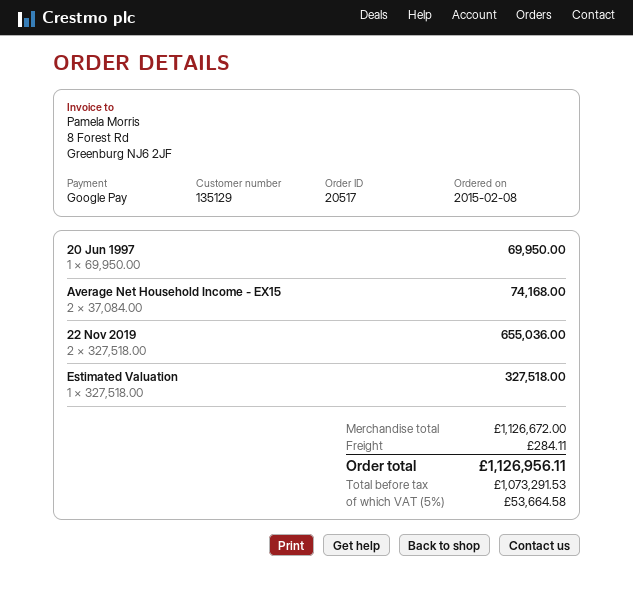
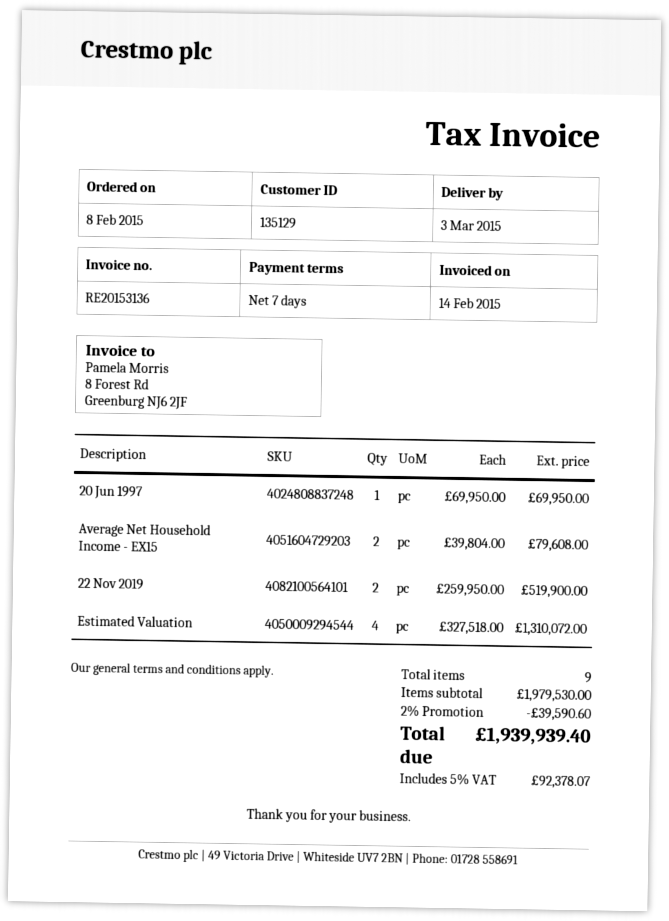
Average Net Household Income - EX15: 2 x 37084.00 = 74168.00 -> 2 x 39804.00 = 79608.00
22 Nov 2019: 2 x 327518.00 = 655036.00 -> 2 x 259950.00 = 519900.00
Estimated Valuation: 1 x 327518.00 = 327518.00 -> 4 x 327518.00 = 1310072.00
subtotal: 1126672.00 -> 1979530.00
discount: none -> 2% = 39590.60
shipping: 284.11 -> none
tax: 5% = 53664.58 -> 5% = 92378.07
total: 1126956.11 -> 1939939.40

